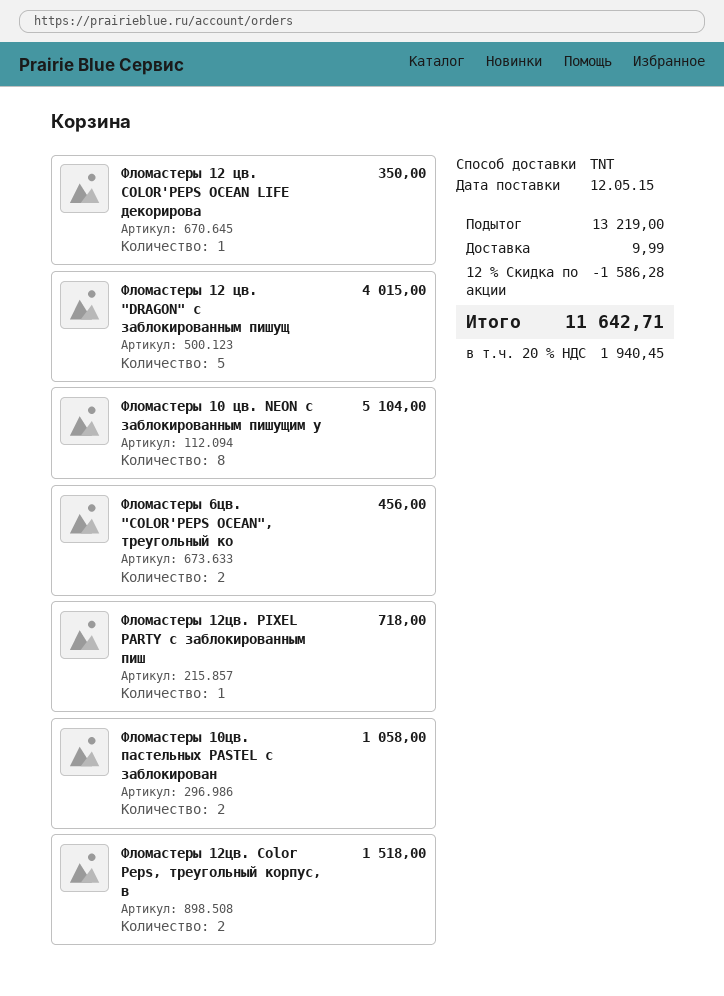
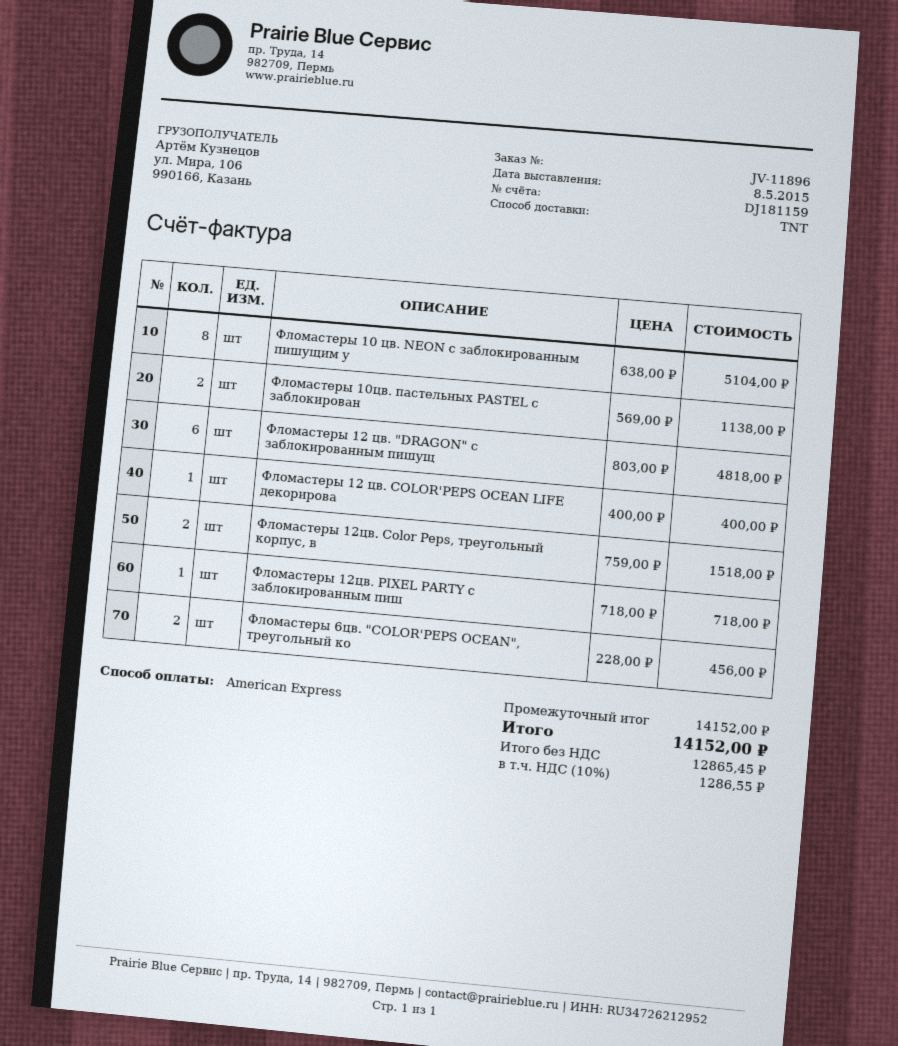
Фломастеры 12 цв. COLOR'PEPS OCEAN LIFE декорирова: 1 for 350.00 -> 1 for 400.00
Фломастеры 12 цв. "DRAGON" с заблокированным пишущ: 5 for 4015.00 -> 6 for 4818.00
Фломастеры 10цв. пастельных PASTEL с заблокирован: 2 for 1058.00 -> 2 for 1138.00
subtotal: 13219.00 -> 14152.00
discount: 12% = 1586.28 -> none
shipping: 9.99 -> none
tax: 20% = 1940.45 -> 10% = 1286.55
total: 11642.71 -> 14152.00

